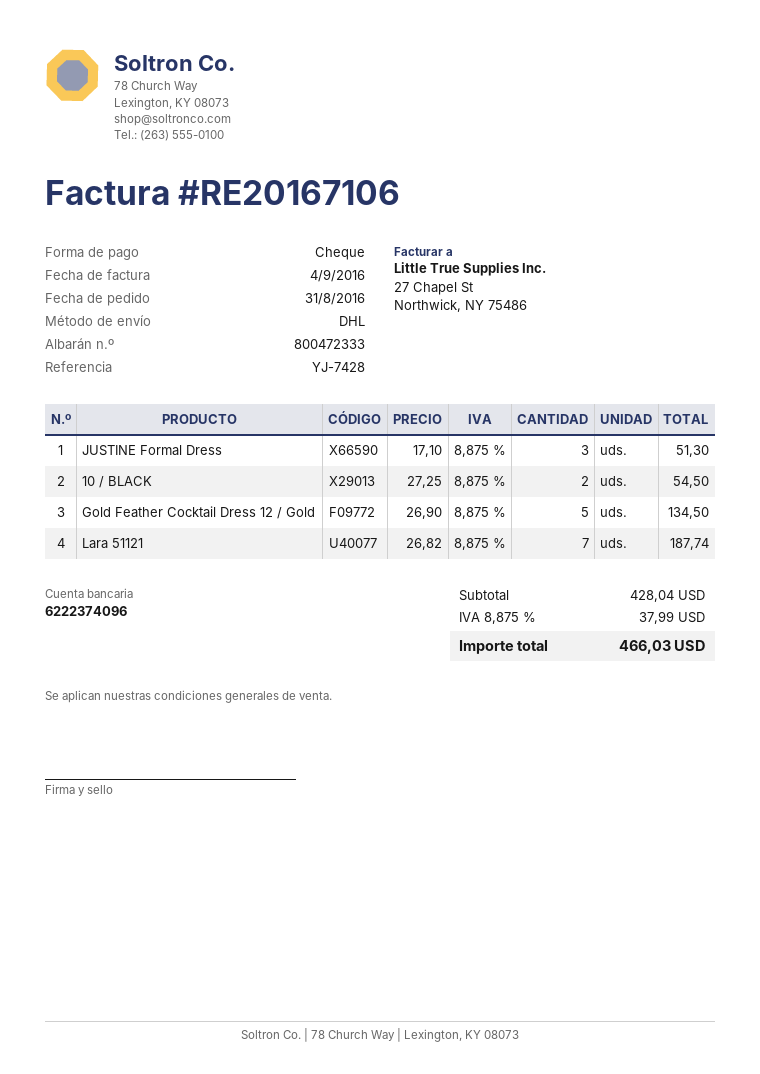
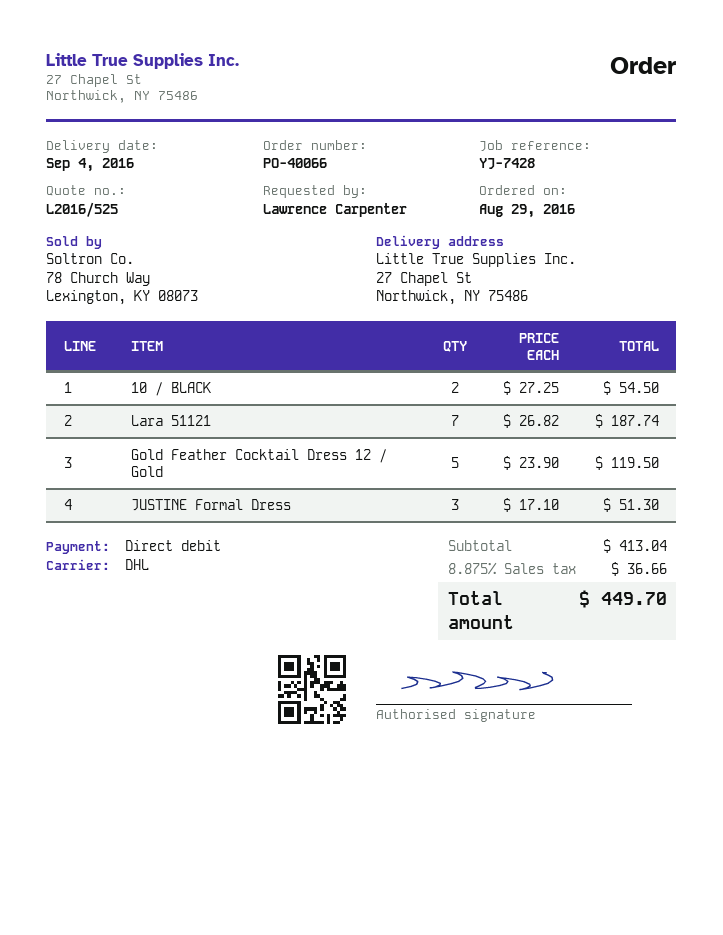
order date: 2016-08-31 -> 2016-08-29
payment method: cheque -> direct debit
Gold Feather Cocktail Dress 12 / Gold: 5 x 26.90 = 134.50 -> 5 x 23.90 = 119.50
subtotal: 428.04 -> 413.04
tax: 8.875% = 37.99 -> 8.875% = 36.66
total: 466.03 -> 449.70

